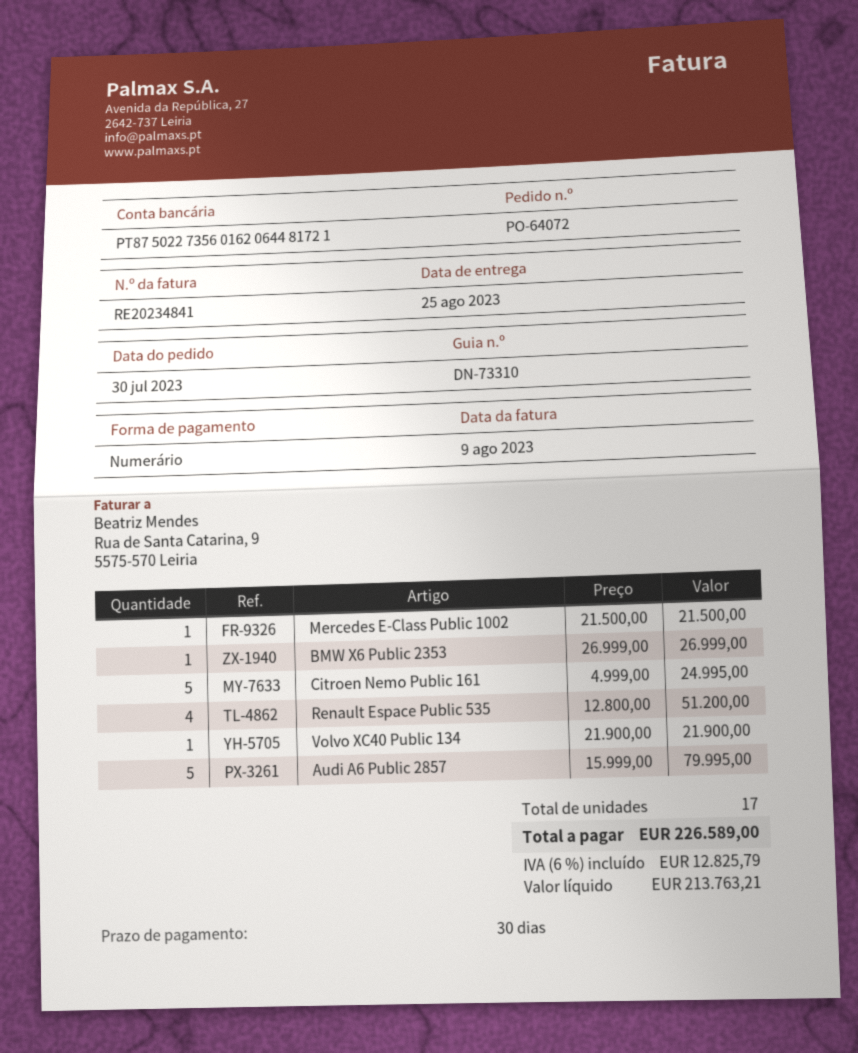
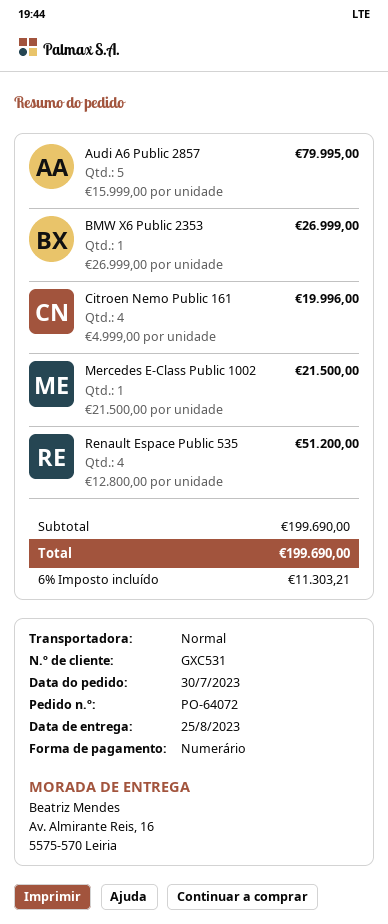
Citroen Nemo Public 161: 5 x 4999.00 = 24995.00 -> 4 x 4999.00 = 19996.00
Volvo XC40 Public 134: 1 x 21900.00 = 21900.00 -> none
tax: 6% = 12825.79 -> 6% = 11303.21
total: 226589.00 -> 199690.00

